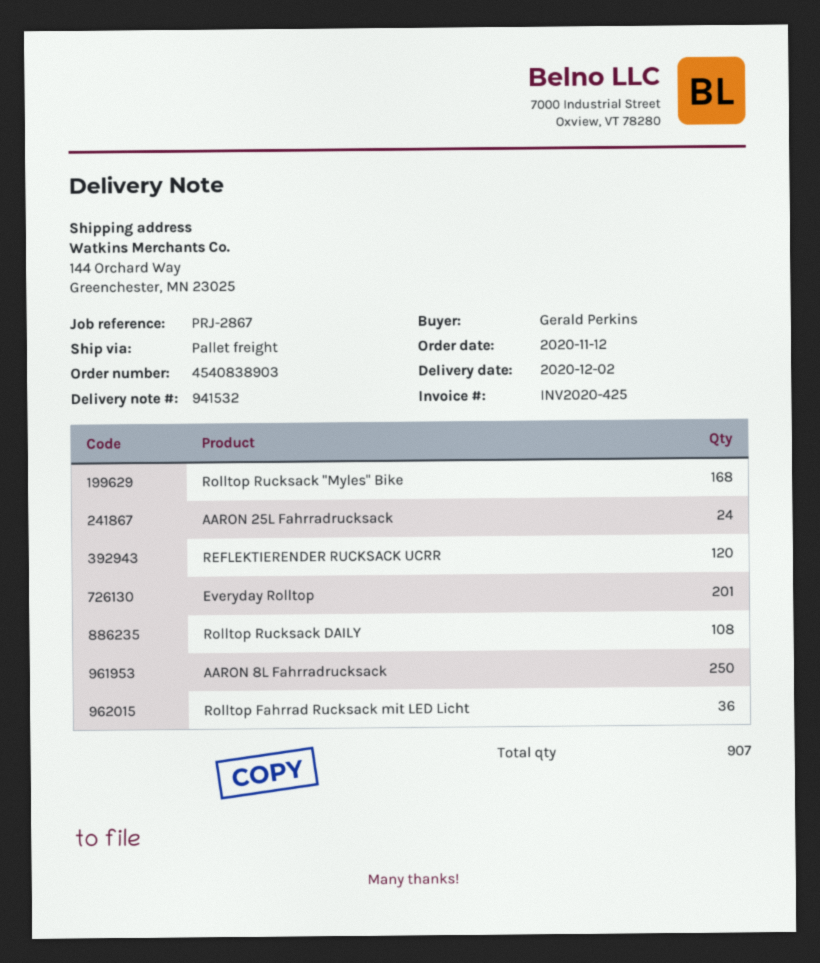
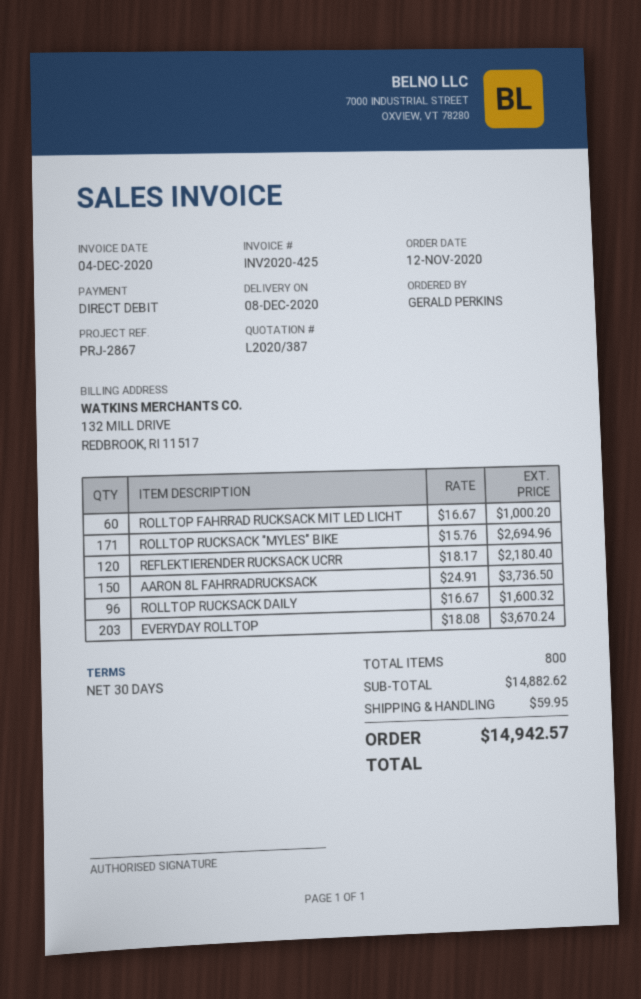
delivery date: 2020-12-02 -> 2020-12-08
Rolltop Rucksack "Myles" Bike: 168 -> 171
AARON 25L Fahrradrucksack: 24 -> none
Everyday Rolltop: 201 -> 203
Rolltop Rucksack DAILY: 108 -> 96
AARON 8L Fahrradrucksack: 250 -> 150
Rolltop Fahrrad Rucksack mit LED Licht: 36 -> 60
total quantity: 907 -> 800

